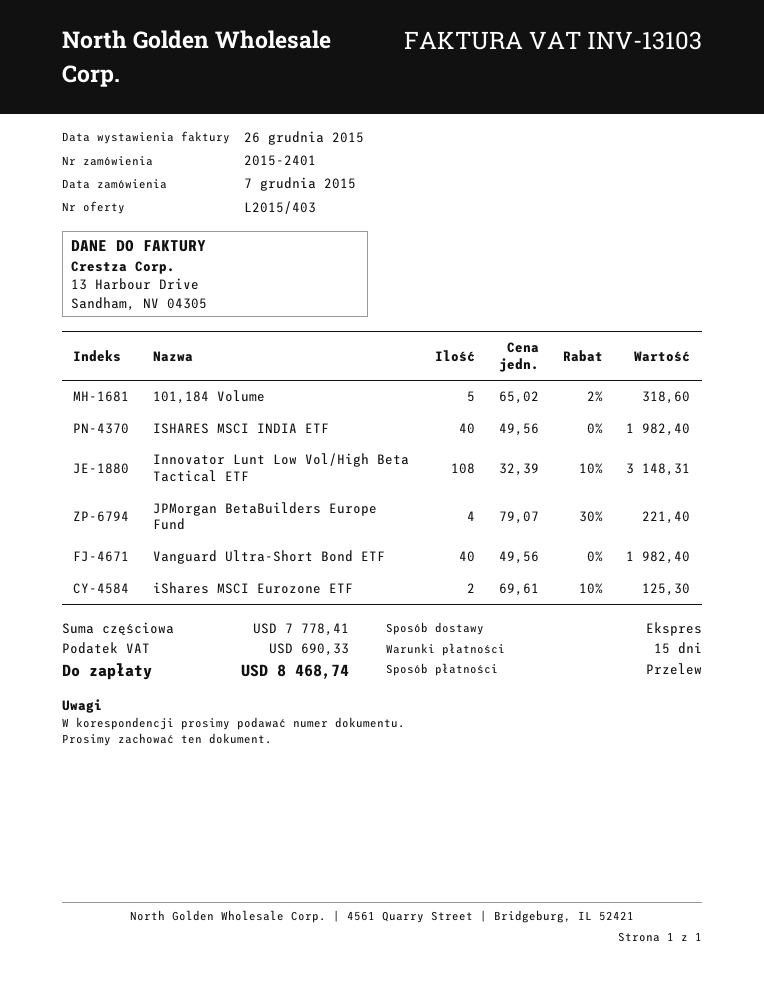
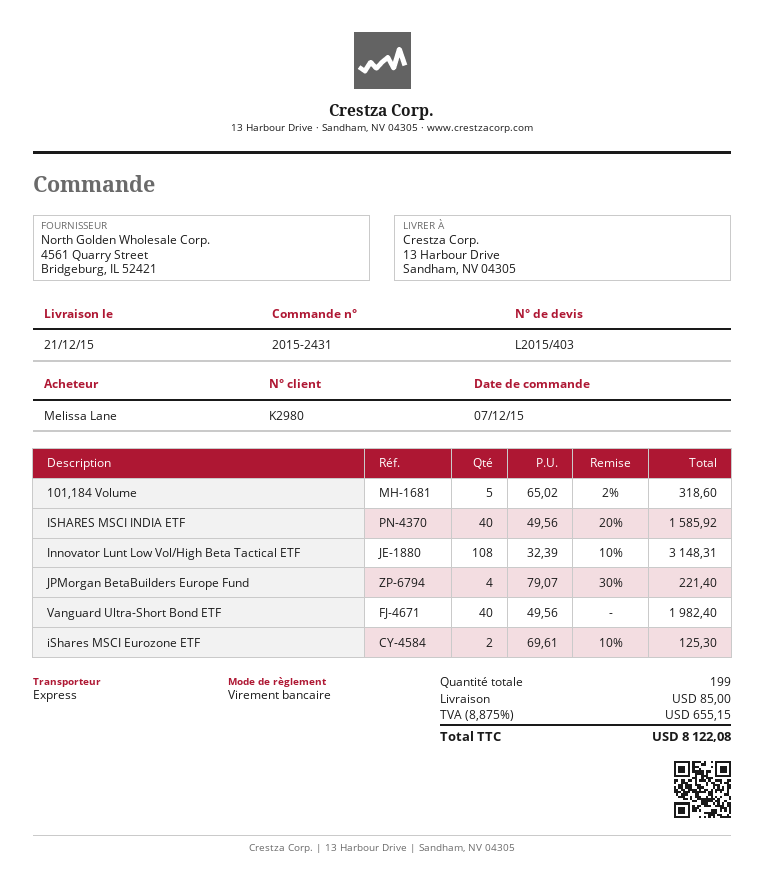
order number: 2015-2401 -> 2015-2431
ISHARES MSCI INDIA ETF: 40 x 49.56 = 1982.40 -> 40 x 49.56 - 20% = 1585.92
shipping: none -> 85.00
tax: 690.33 -> 655.15
total: 8468.74 -> 8122.08

